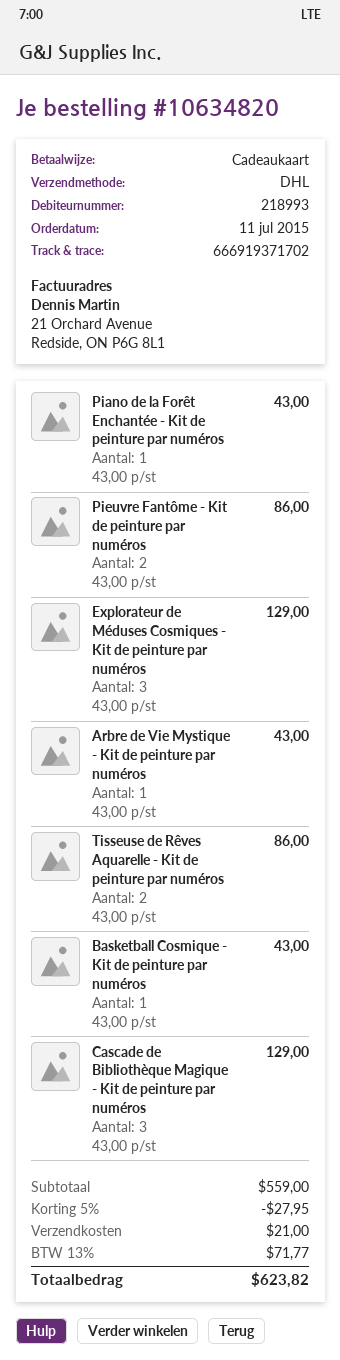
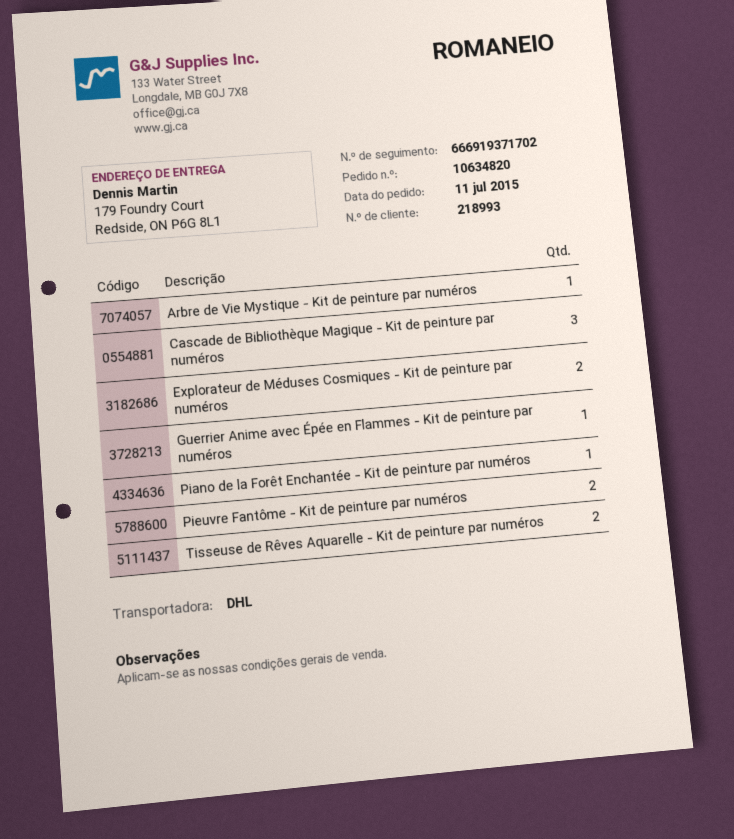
Explorateur de Méduses Cosmiques - Kit de peinture par numéros: 3 -> 2
Basketball Cosmique - Kit de peinture par numéros: 1 -> none
Guerrier Anime avec Épée en Flammes - Kit de peinture par numéros: none -> 1

